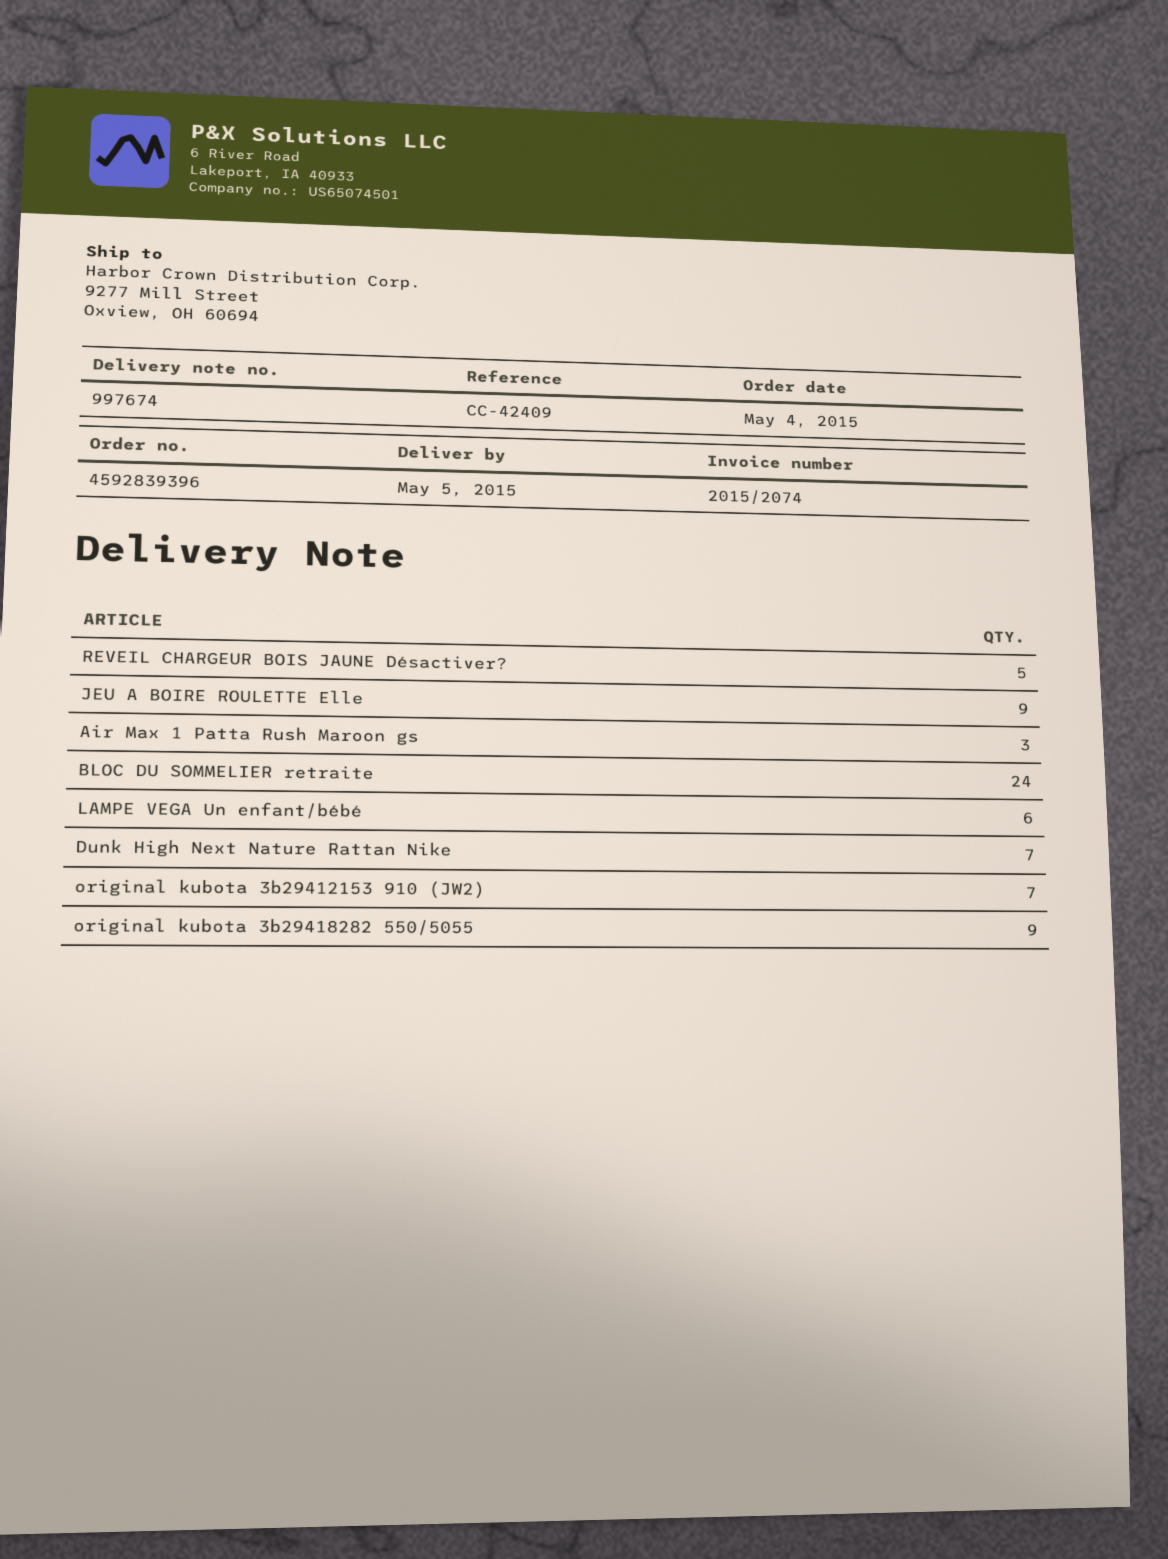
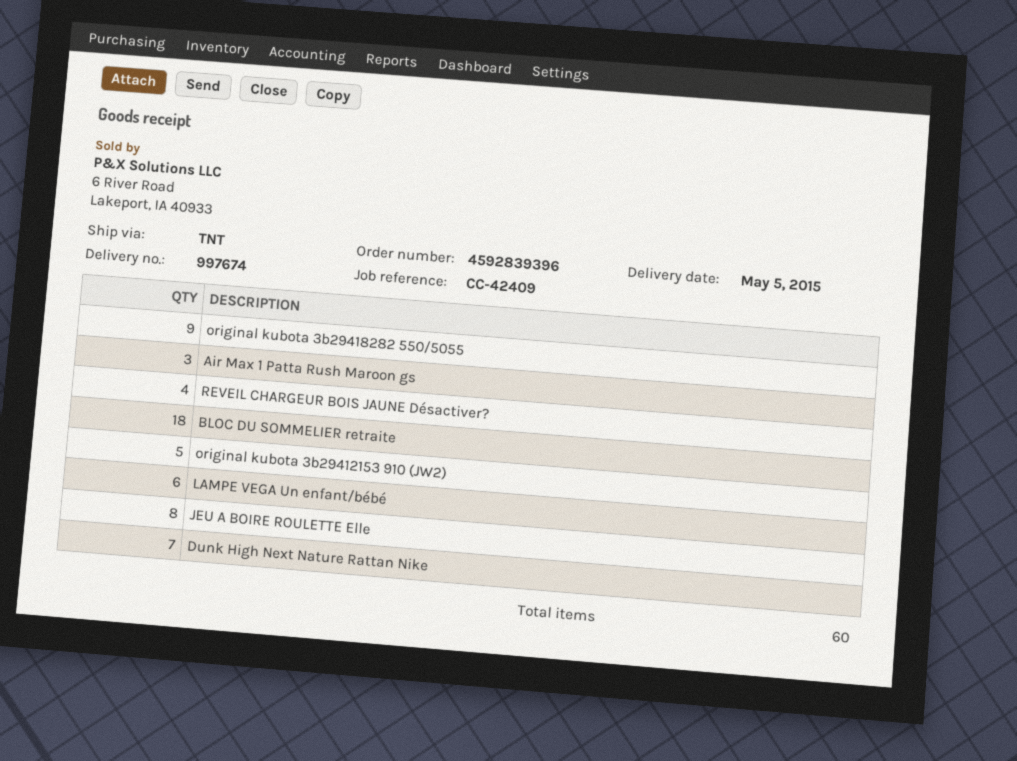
REVEIL CHARGEUR BOIS JAUNE Désactiver?: 5 -> 4
JEU A BOIRE ROULETTE Elle: 9 -> 8
BLOC DU SOMMELIER retraite: 24 -> 18
original kubota 3b29412153 910 (JW2): 7 -> 5

